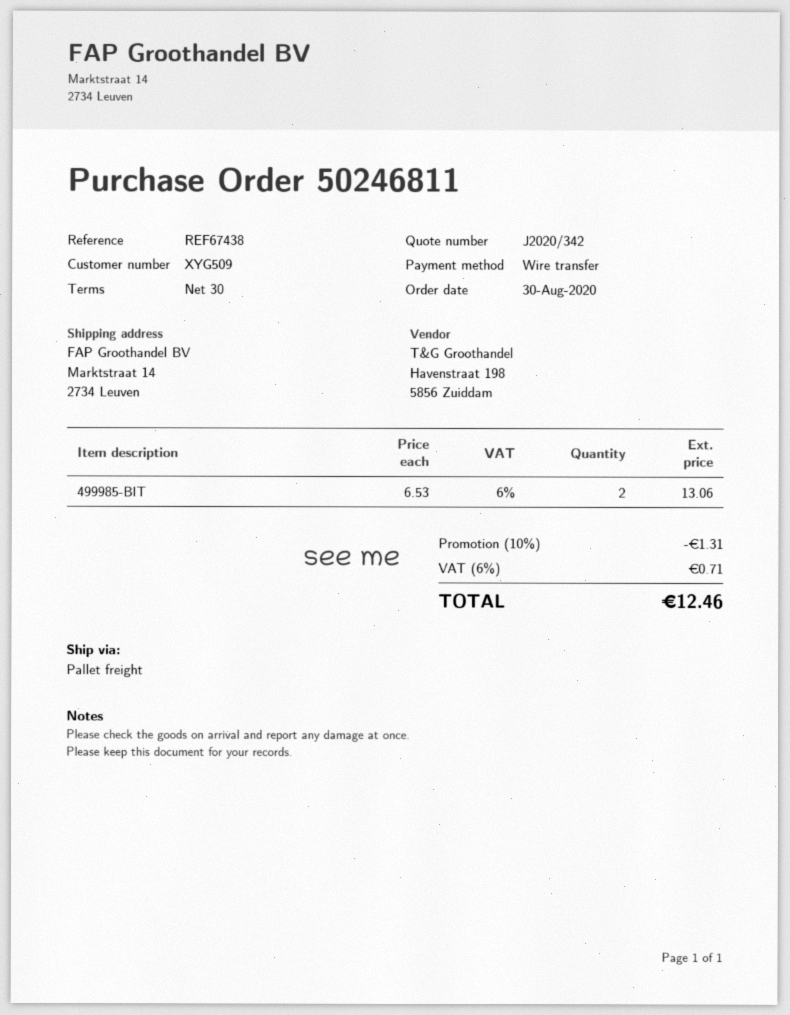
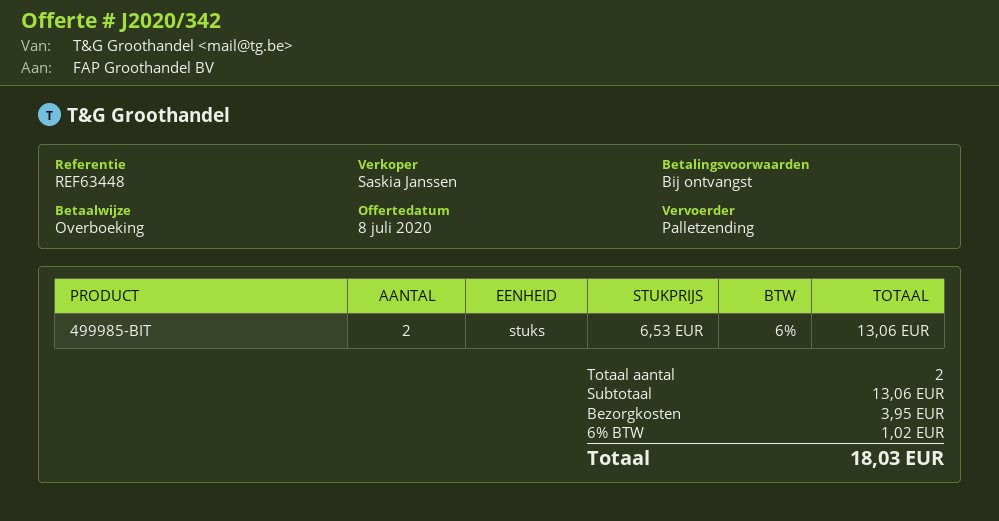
payment terms: 30 days -> on receipt
reference: REF67438 -> REF63448
discount: 10% = 1.31 -> none
shipping: none -> 3.95
tax: 6% = 0.71 -> 6% = 1.02
total: 12.46 -> 18.03

